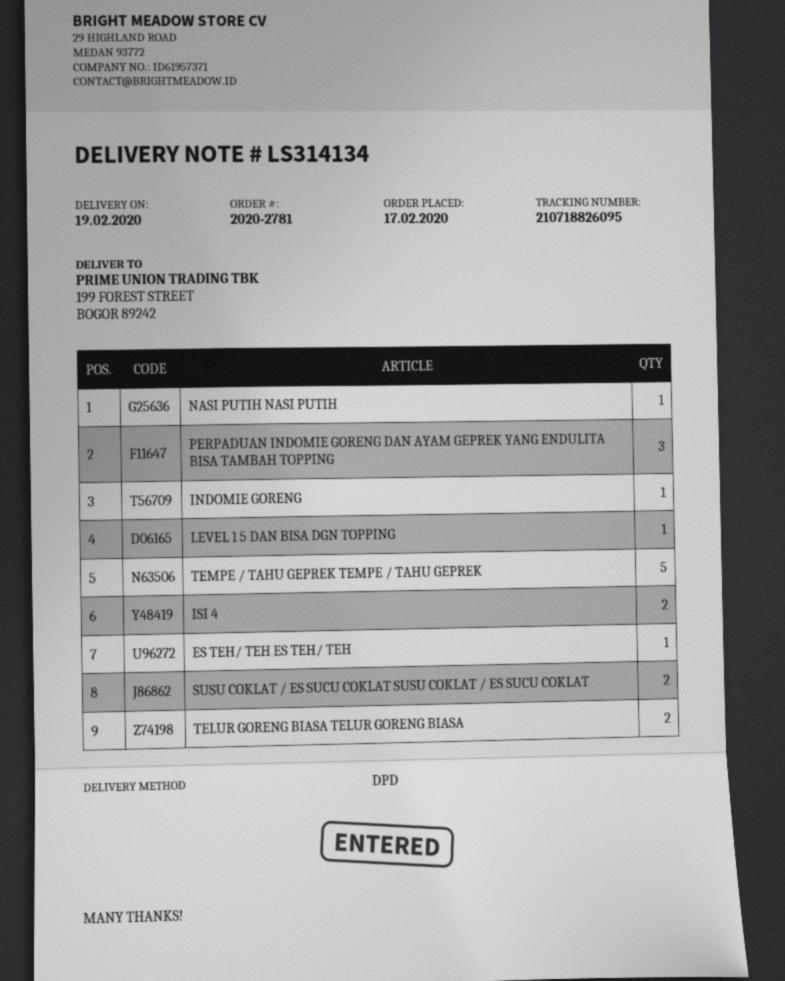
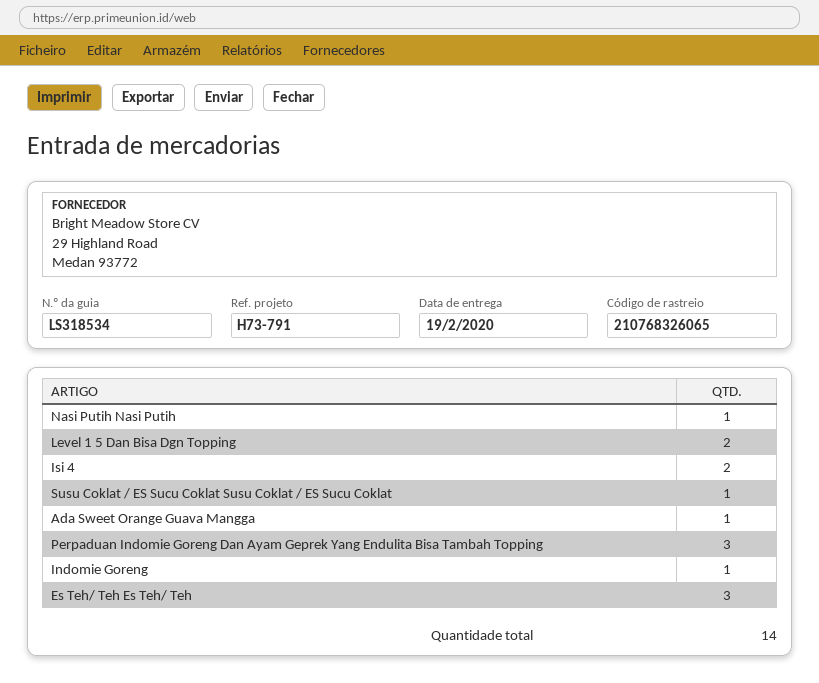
delivery note number: LS314134 -> LS318534
tracking number: 210718826095 -> 210768326065
LEVEL 1 5 DAN BISA DGN TOPPING: 1 -> 2
TEMPE / TAHU GEPREK TEMPE / TAHU GEPREK: 5 -> none
ES TEH/ TEH ES TEH/ TEH: 1 -> 3
SUSU COKLAT / ES SUCU COKLAT SUSU COKLAT / ES SUCU COKLAT: 2 -> 1
TELUR GORENG BIASA TELUR GORENG BIASA: 2 -> none
Ada Sweet Orange Guava Mangga: none -> 1

